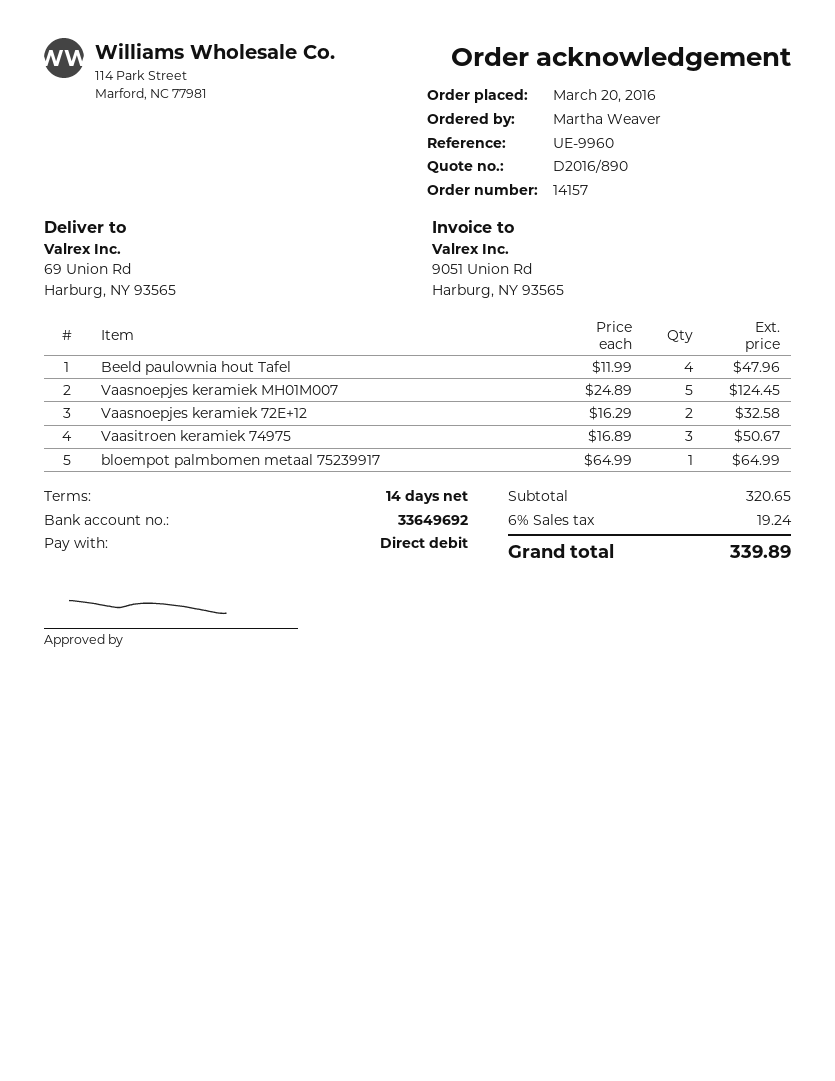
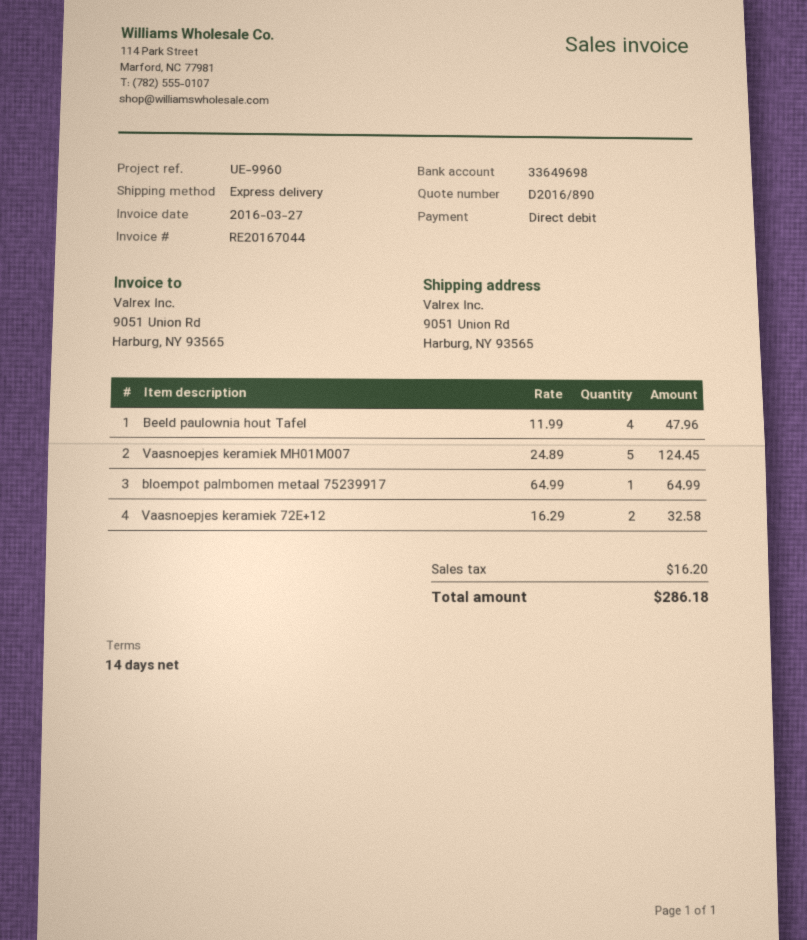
bank account: 33649692 -> 33649698
ship to: 69 Union Rd, Harburg, NY 93565 -> 9051 Union Rd, Harburg, NY 93565
Vaasitroen keramiek 74975: 3 x 16.89 = 50.67 -> none
tax: 19.24 -> 16.20
total: 339.89 -> 286.18

